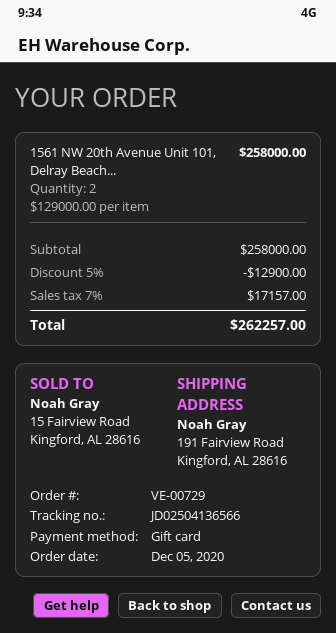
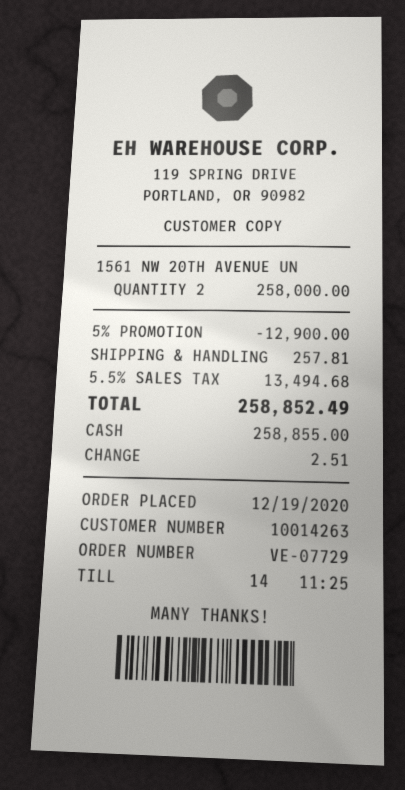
order number: VE-00729 -> VE-07729
order date: 2020-12-05 -> 2020-12-19
payment method: gift card -> cash
shipping: none -> 257.81
tax: 7% = 17157.00 -> 5.5% = 13494.68
total: 262257.00 -> 258852.49

